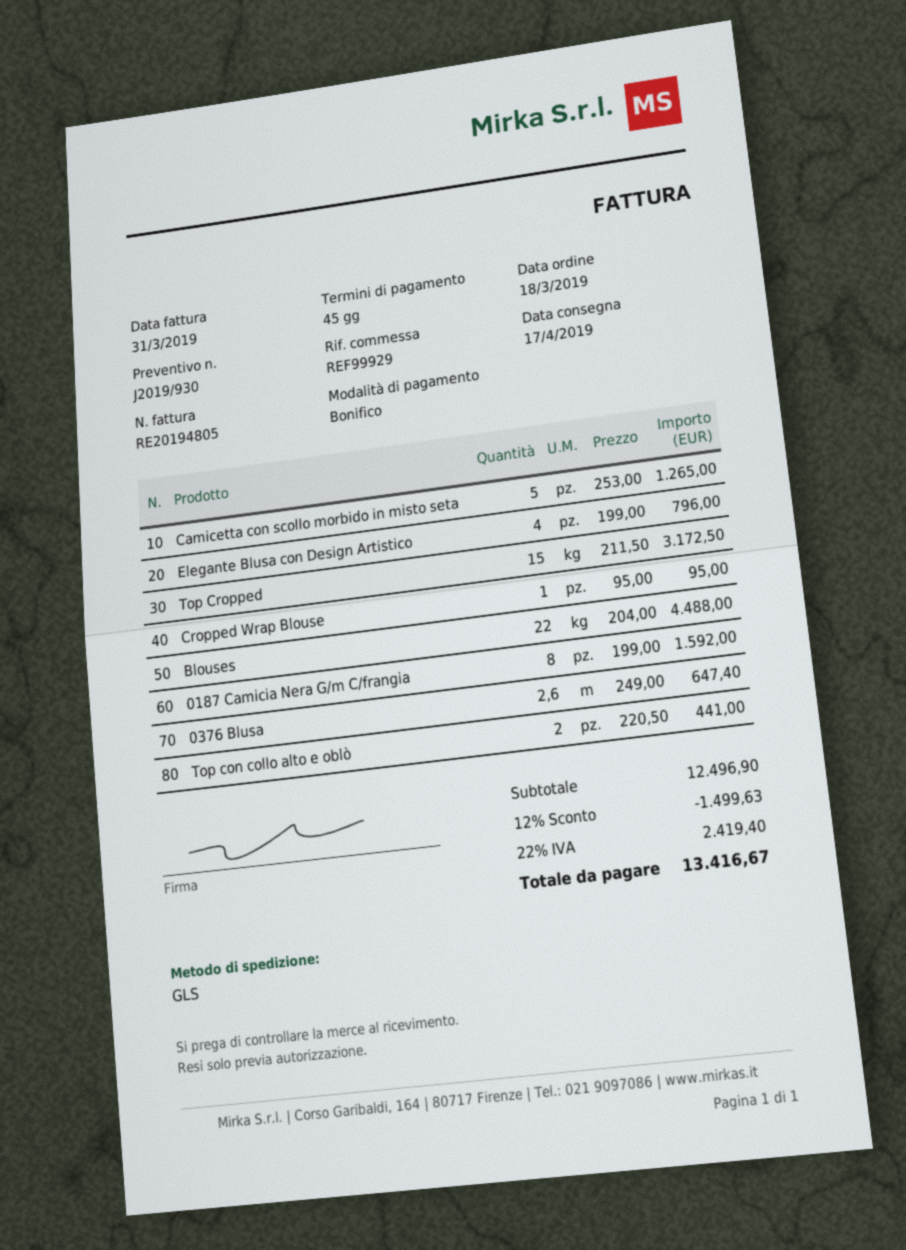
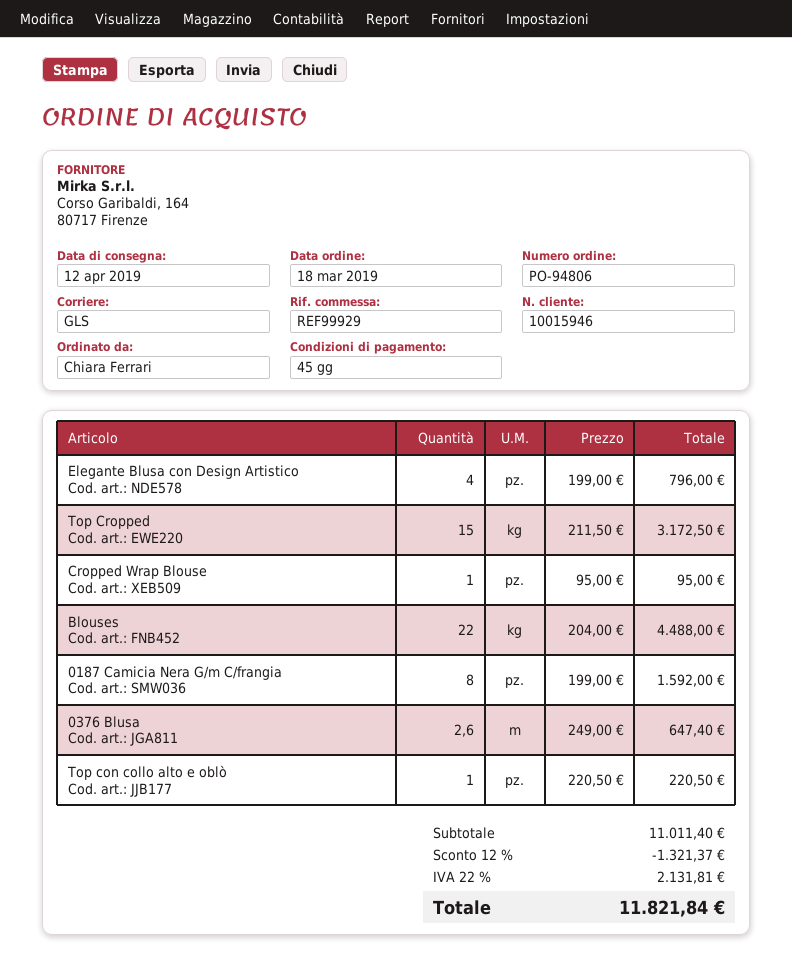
delivery date: 2019-04-17 -> 2019-04-12
Camicetta con scollo morbido in misto seta: 5 x 253.00 = 1265.00 -> none
Top con collo alto e oblò: 2 x 220.50 = 441.00 -> 1 x 220.50 = 220.50
subtotal: 12496.90 -> 11011.40
discount: 12% = 1499.63 -> 12% = 1321.37
tax: 22% = 2419.40 -> 22% = 2131.81
total: 13416.67 -> 11821.84

